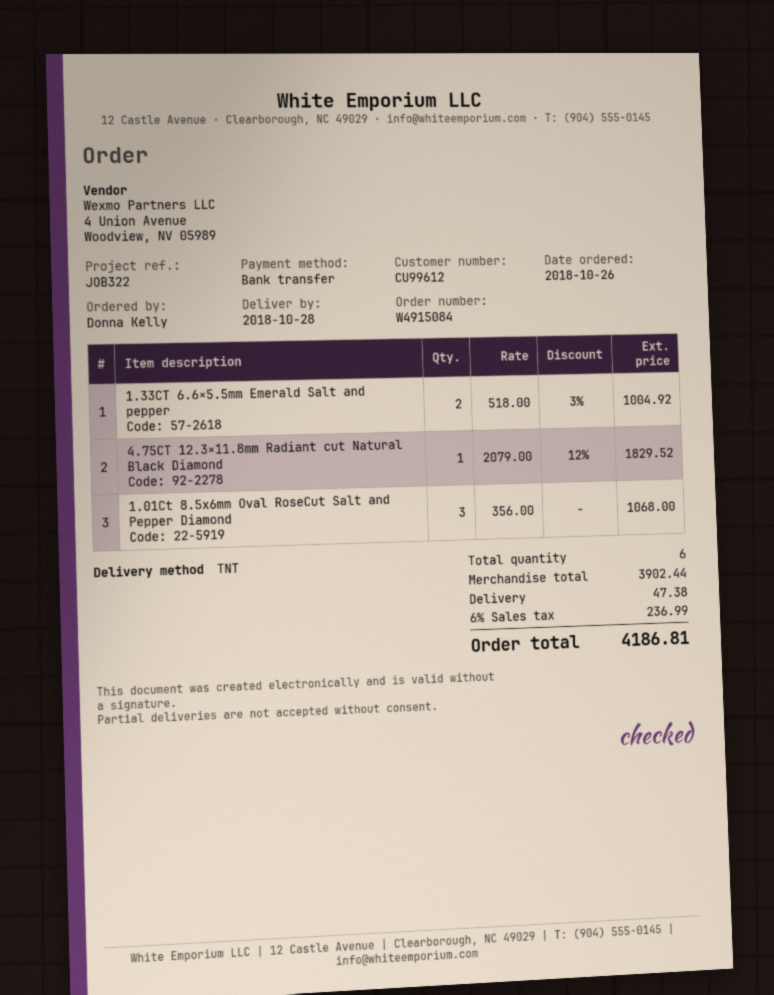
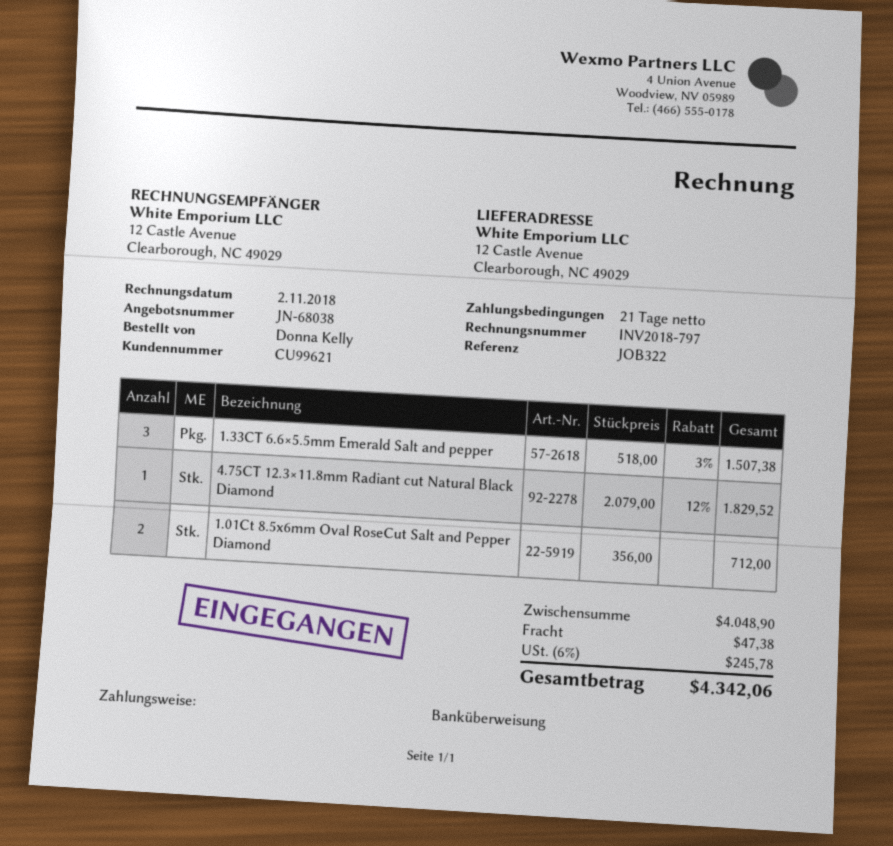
customer number: CU99612 -> CU99621
1.33CT 6.6×5.5mm Emerald Salt and pepper: 2 x 518.00 - 3% = 1004.92 -> 3 x 518.00 - 3% = 1507.38
1.01Ct 8.5x6mm Oval RoseCut Salt and Pepper Diamond: 3 x 356.00 = 1068.00 -> 2 x 356.00 = 712.00
subtotal: 3902.44 -> 4048.90
tax: 6% = 236.99 -> 6% = 245.78
total: 4186.81 -> 4342.06

